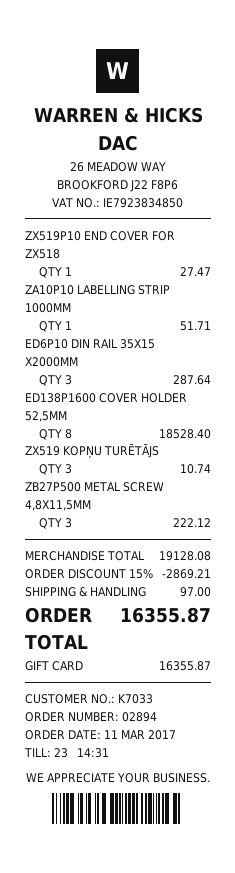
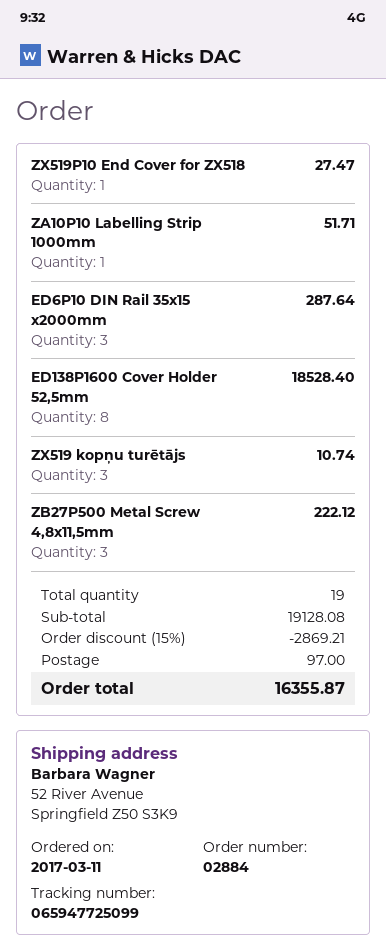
order number: 02894 -> 02884

